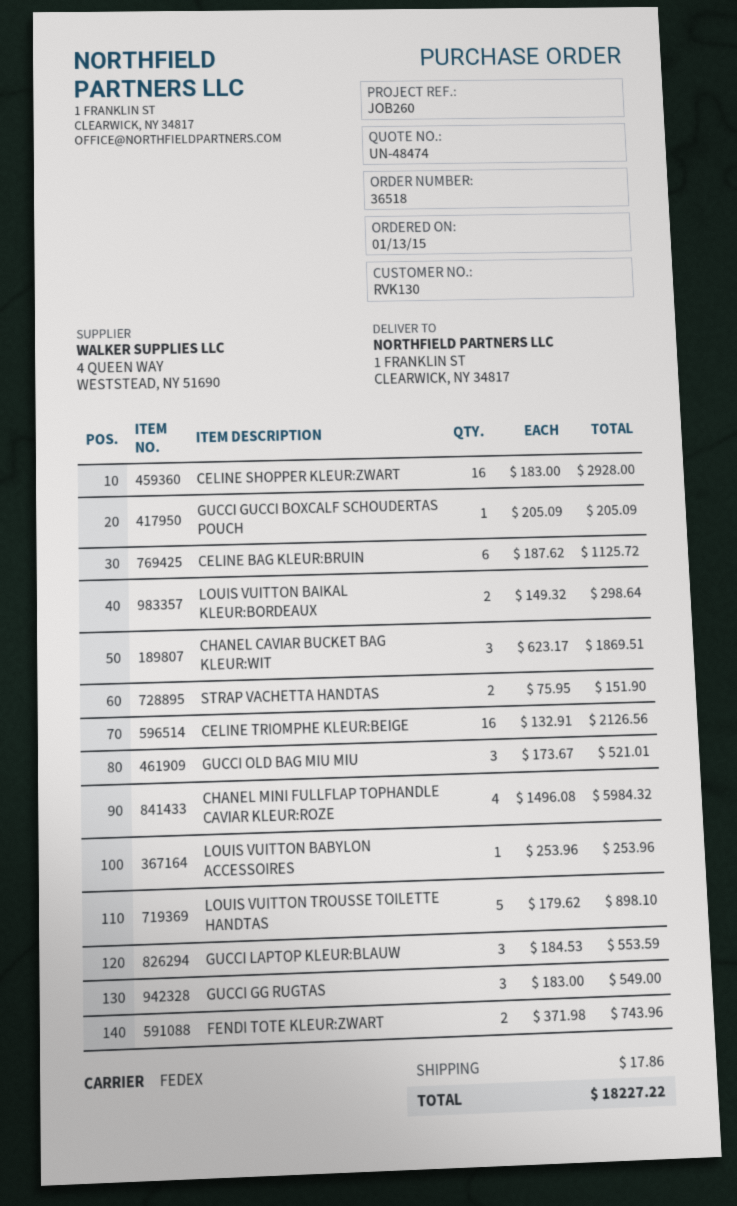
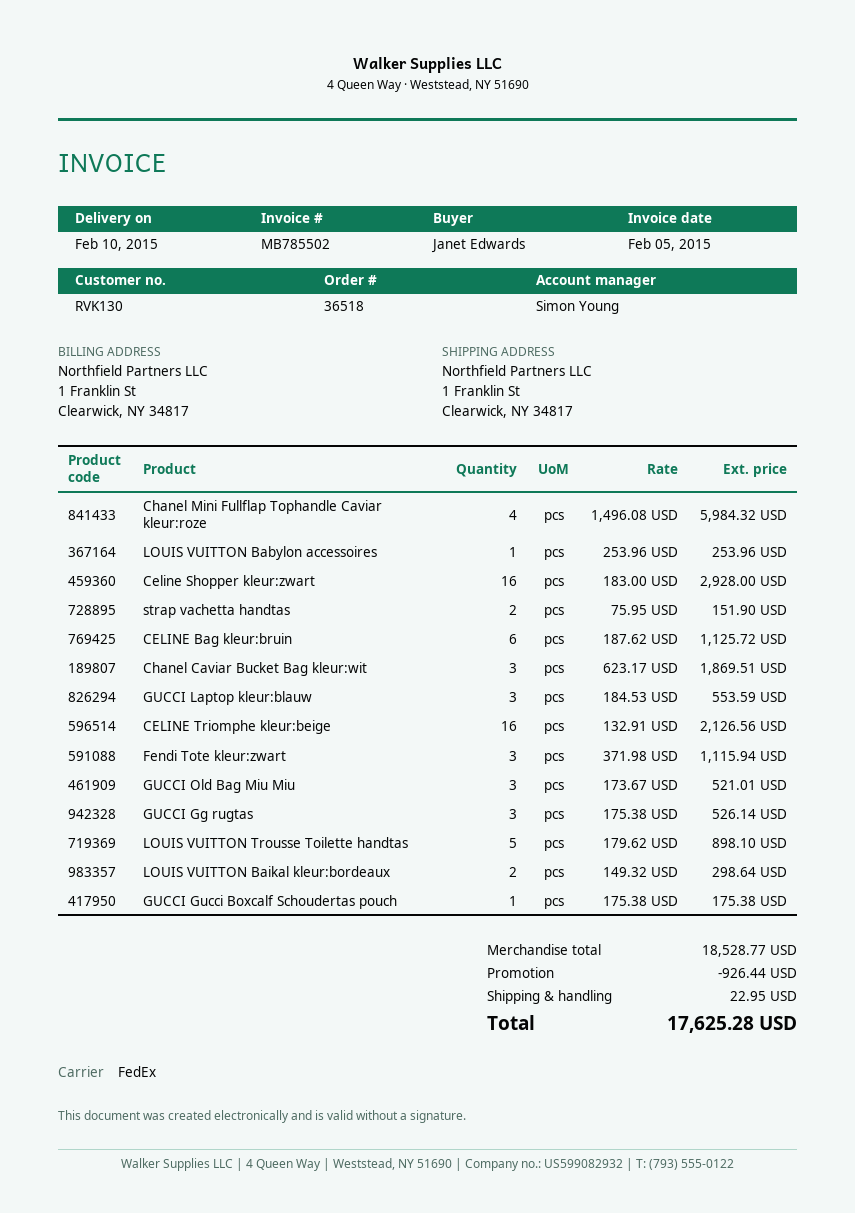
GUCCI GUCCI BOXCALF SCHOUDERTAS POUCH: 1 x 205.09 = 205.09 -> 1 x 175.38 = 175.38
GUCCI GG RUGTAS: 3 x 183.00 = 549.00 -> 3 x 175.38 = 526.14
FENDI TOTE KLEUR:ZWART: 2 x 371.98 = 743.96 -> 3 x 371.98 = 1115.94
discount: none -> 926.44
shipping: 17.86 -> 22.95
total: 18227.22 -> 17625.28

